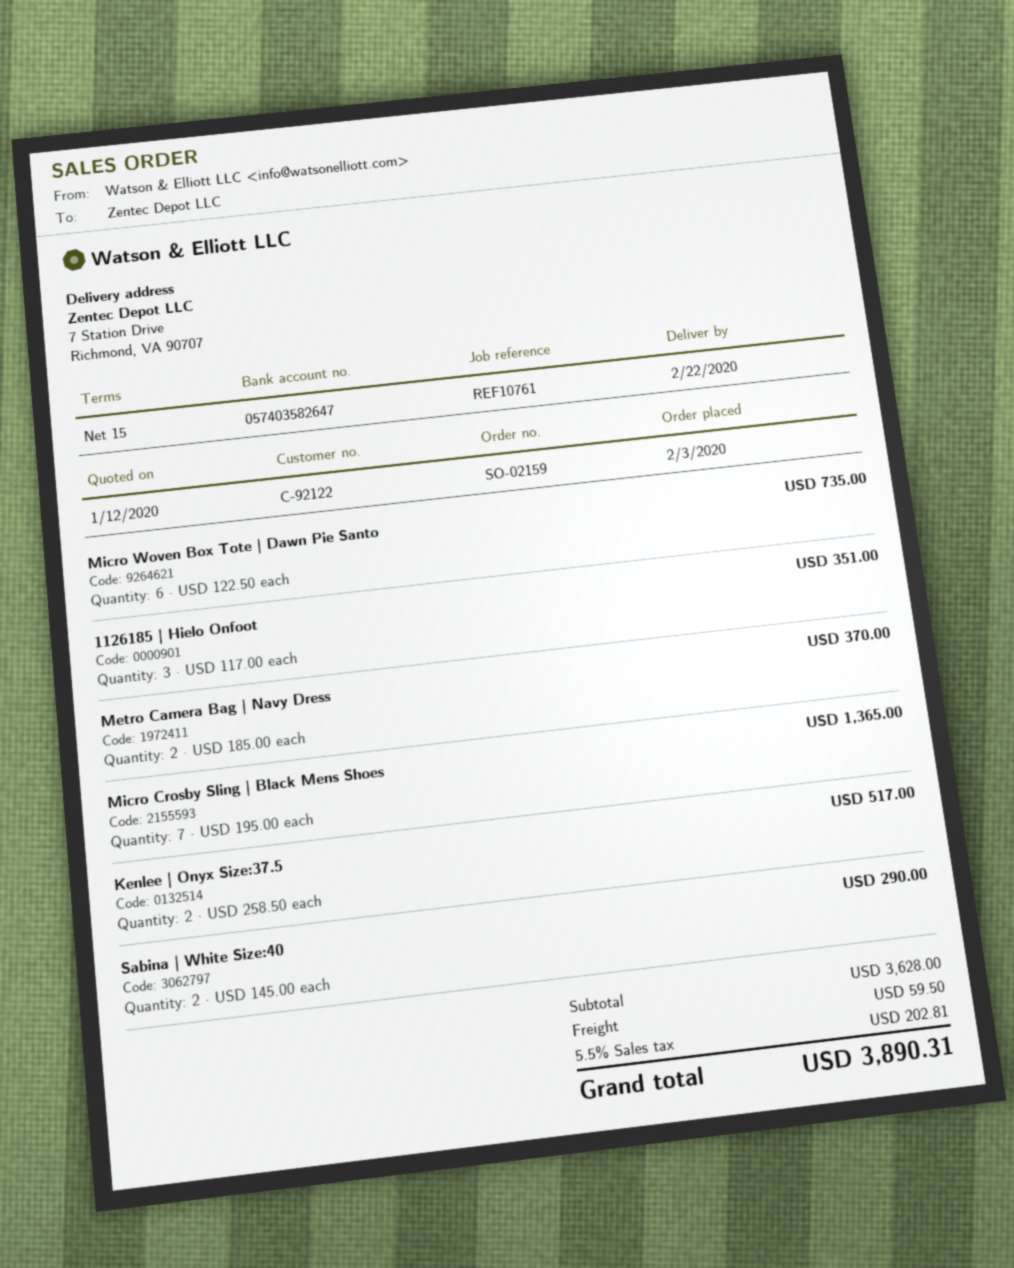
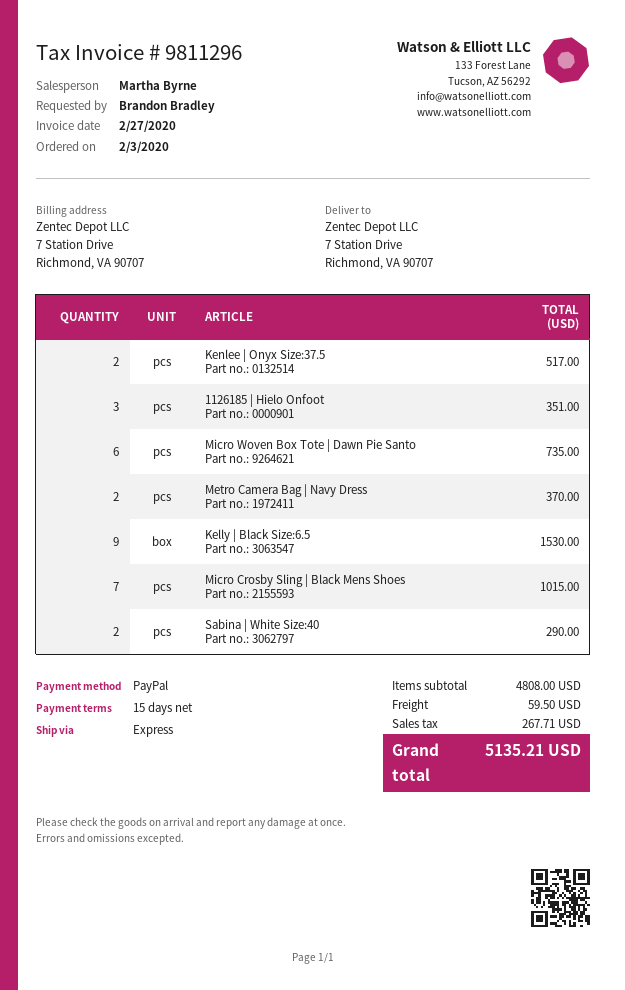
Micro Crosby Sling | Black Mens Shoes: 7 for 1365.00 -> 7 for 1015.00
Kelly | Black Size:6.5: none -> 9 for 1530.00
subtotal: 3628.00 -> 4808.00
tax: 202.81 -> 267.71
total: 3890.31 -> 5135.21

